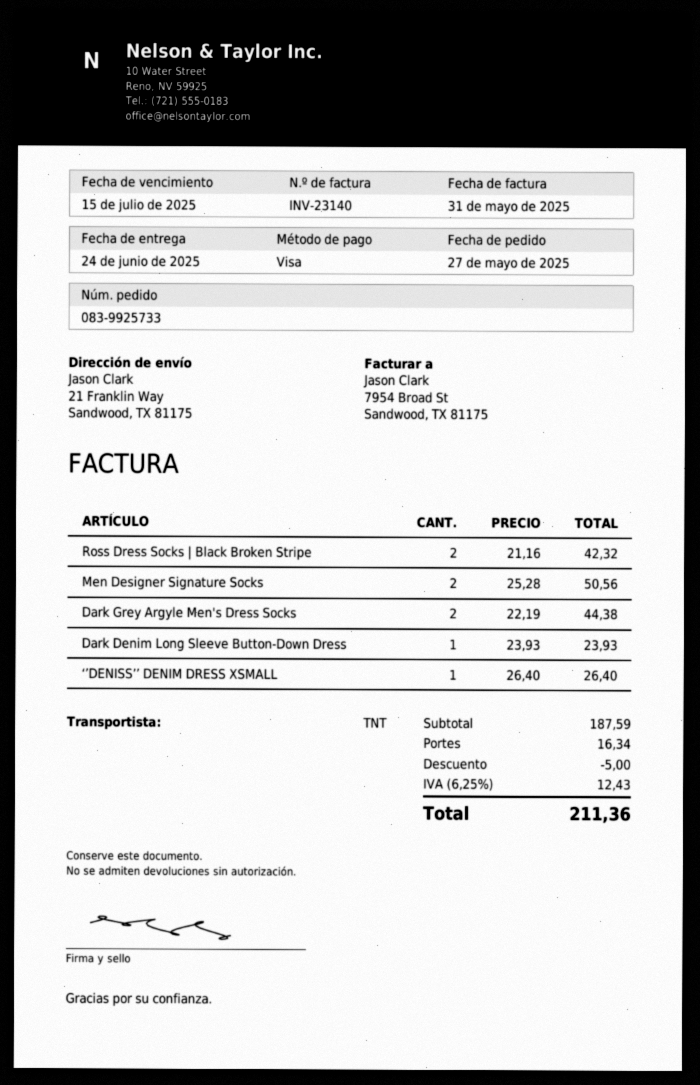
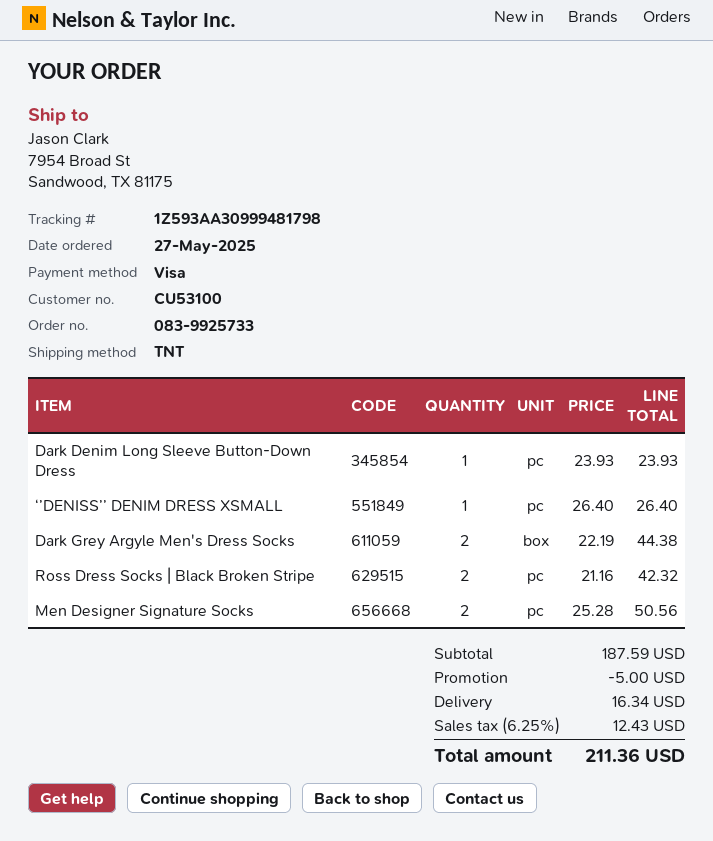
ship to: 21 Franklin Way, Sandwood, TX 81175 -> 7954 Broad St, Sandwood, TX 81175

